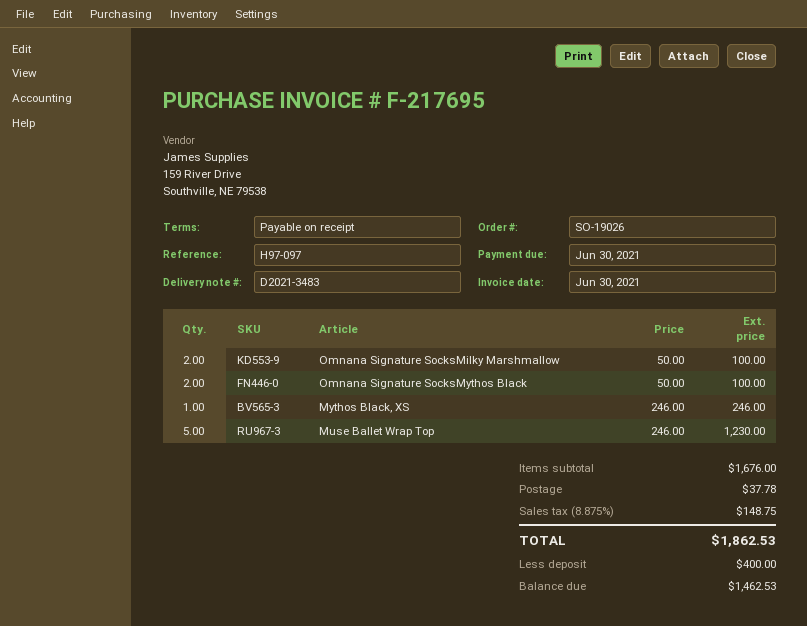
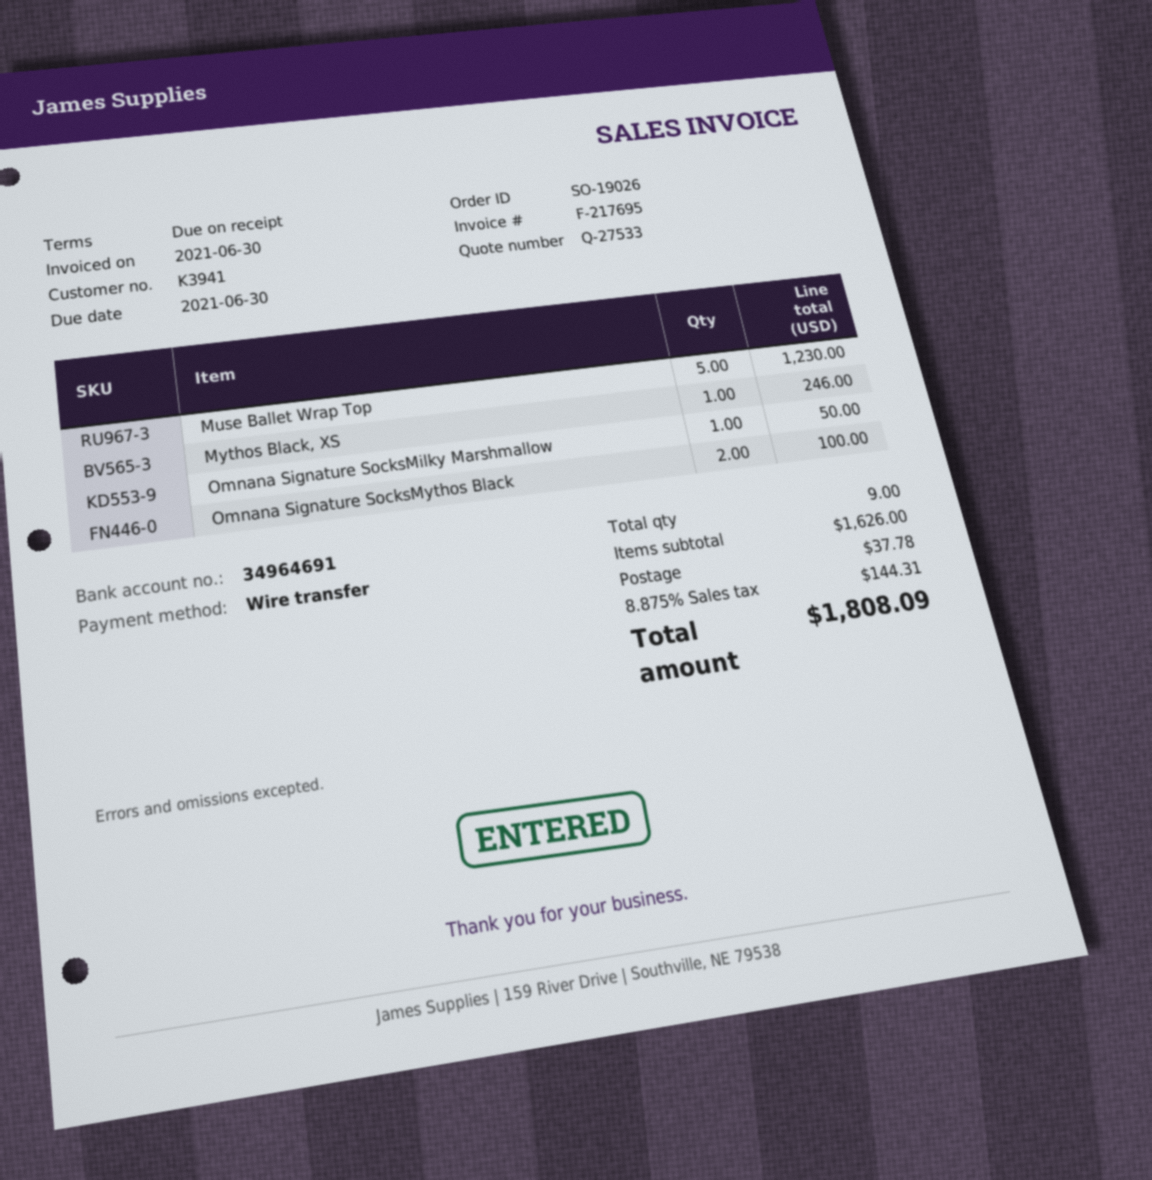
Omnana Signature SocksMilky Marshmallow: 2 for 100.00 -> 1 for 50.00
subtotal: 1676.00 -> 1626.00
tax: 8.875% = 148.75 -> 8.875% = 144.31
total: 1862.53 -> 1808.09

